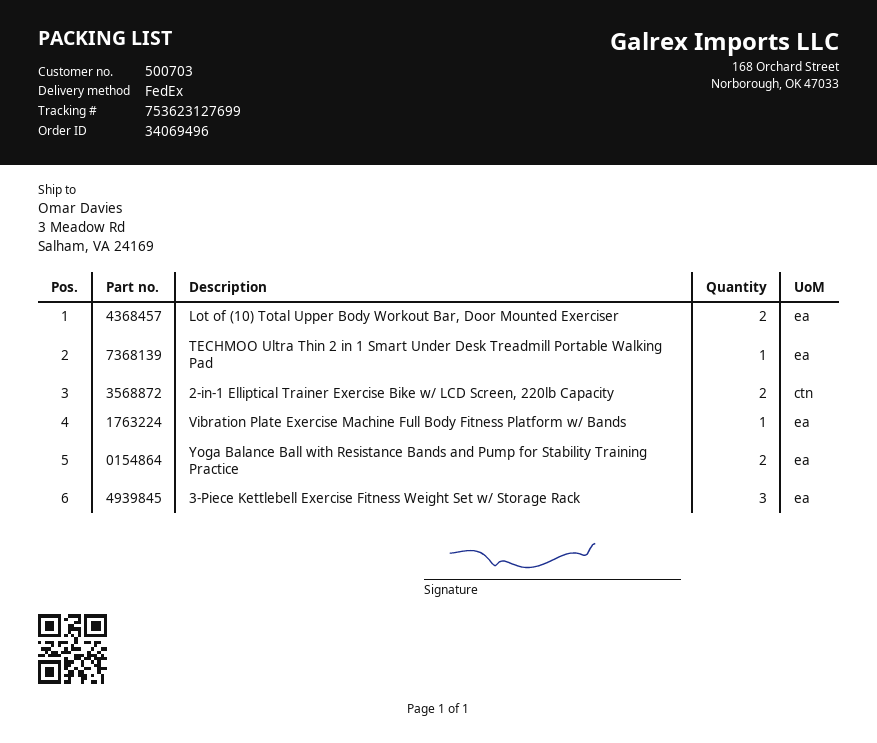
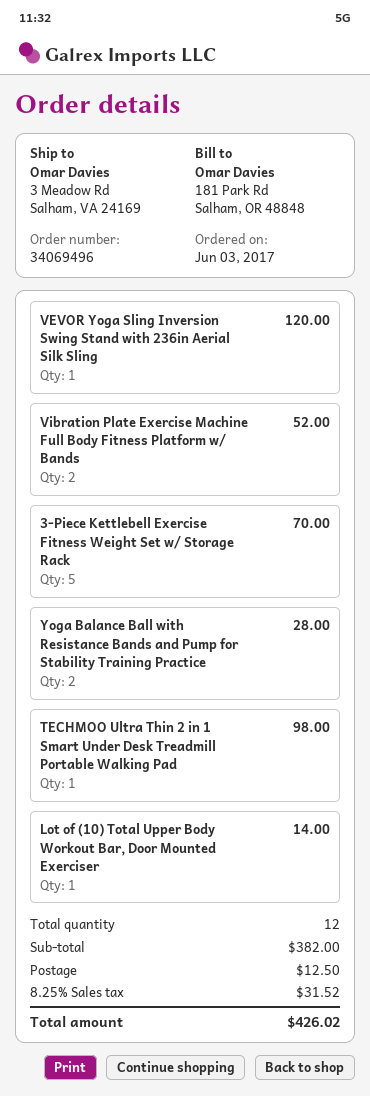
Lot of (10) Total Upper Body Workout Bar, Door Mounted Exerciser: 2 -> 1
2-in-1 Elliptical Trainer Exercise Bike w/ LCD Screen, 220lb Capacity: 2 -> none
Vibration Plate Exercise Machine Full Body Fitness Platform w/ Bands: 1 -> 2
3-Piece Kettlebell Exercise Fitness Weight Set w/ Storage Rack: 3 -> 5
VEVOR Yoga Sling Inversion Swing Stand with 236in Aerial Silk Sling: none -> 1

